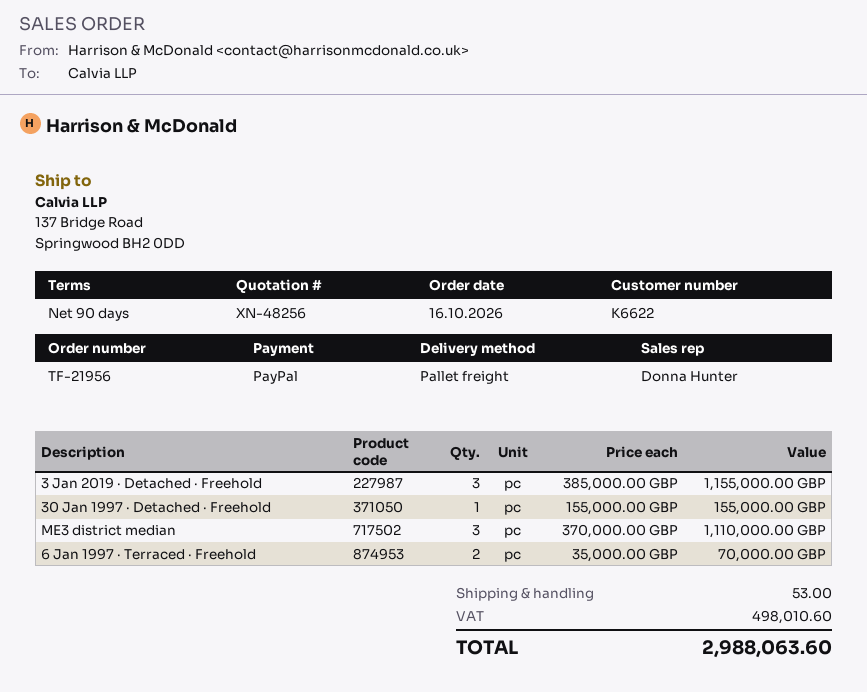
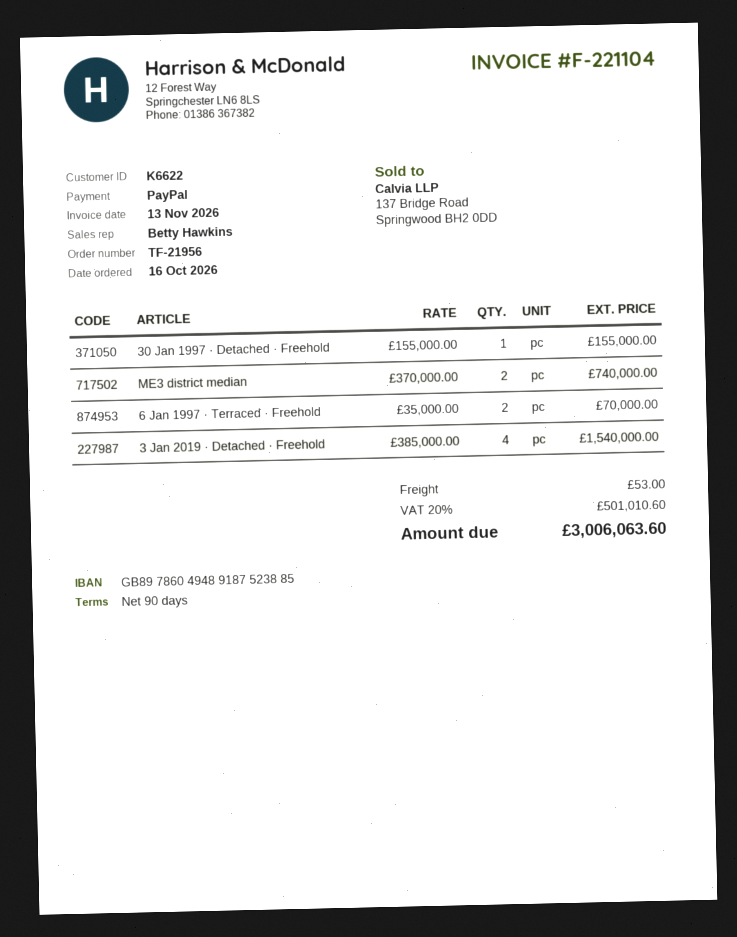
sales rep: Donna Hunter -> Betty Hawkins
3 Jan 2019 · Detached · Freehold: 3 x 385000.00 = 1155000.00 -> 4 x 385000.00 = 1540000.00
ME3 district median: 3 x 370000.00 = 1110000.00 -> 2 x 370000.00 = 740000.00
tax: 498010.60 -> 501010.60
total: 2988063.60 -> 3006063.60

